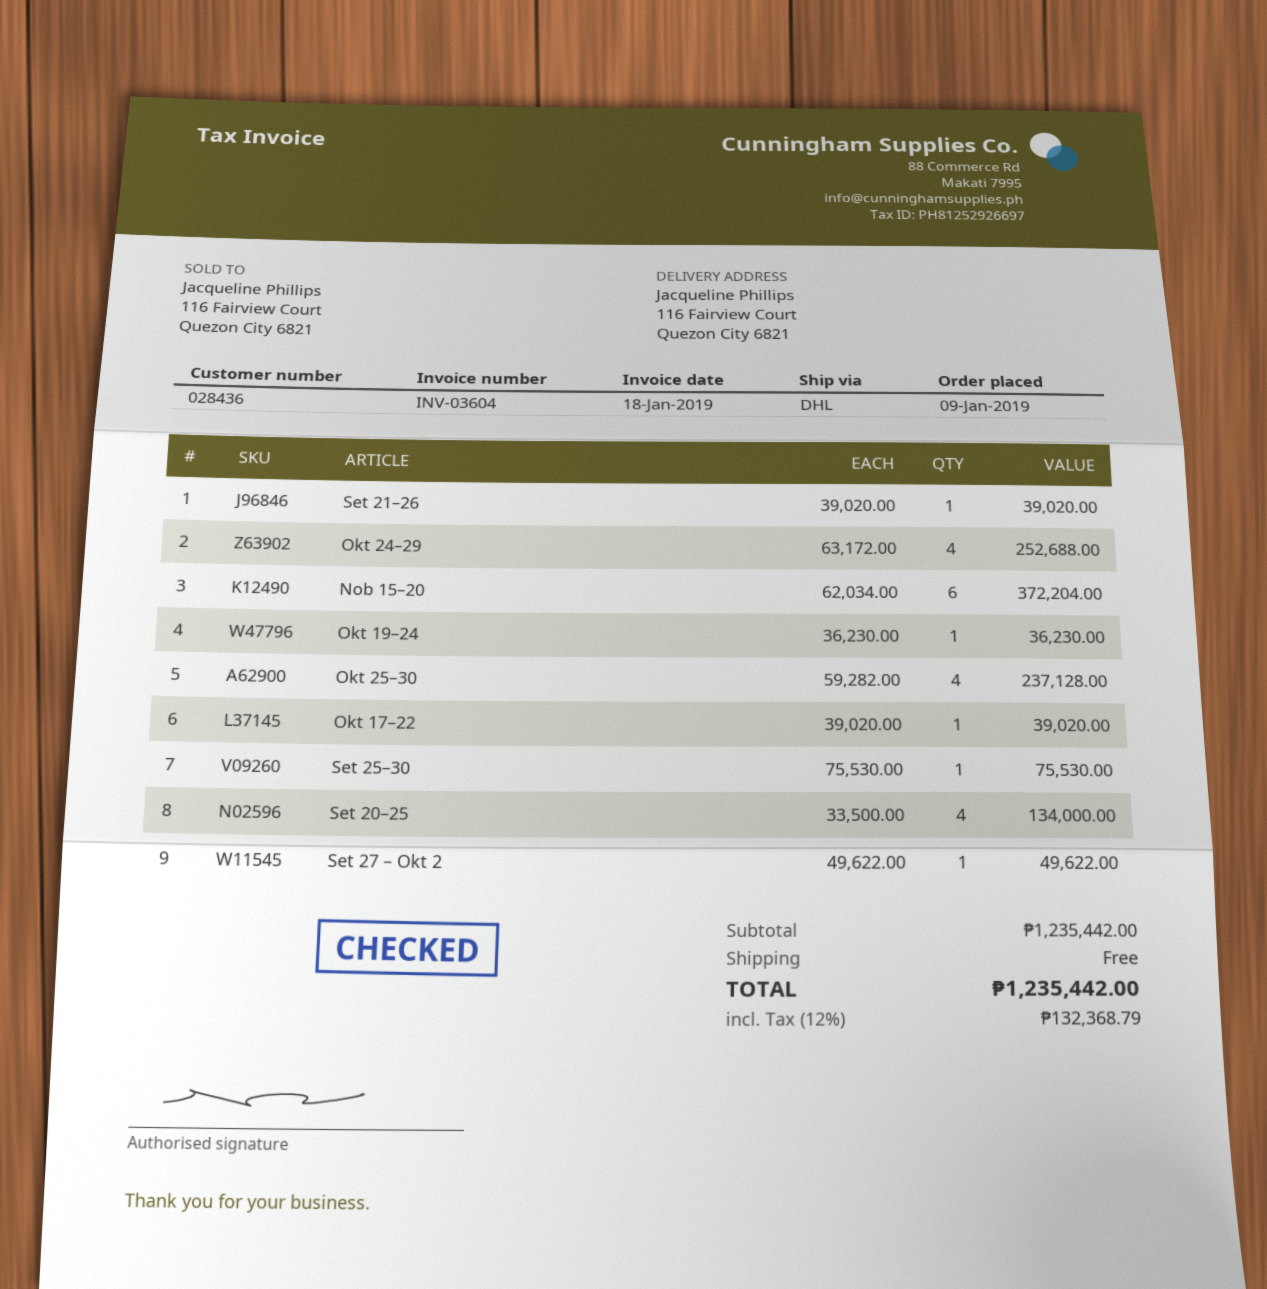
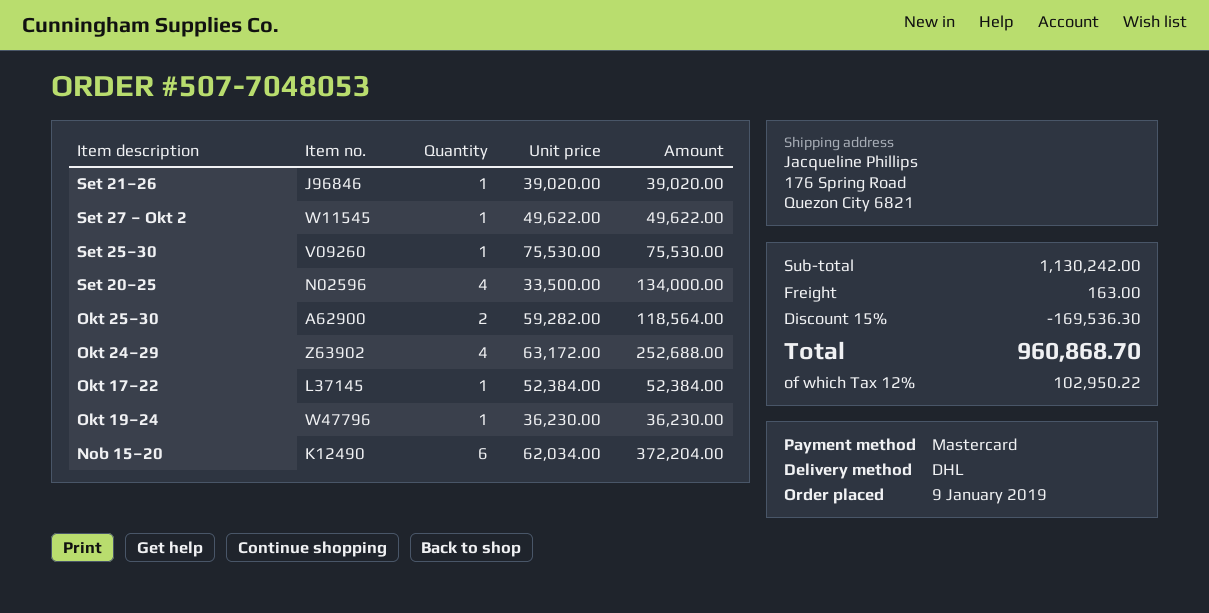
ship to: 116 Fairview Court, Quezon City 6821 -> 176 Spring Road, Quezon City 6821
Okt 25–30: 4 x 59282.00 = 237128.00 -> 2 x 59282.00 = 118564.00
Okt 17–22: 1 x 39020.00 = 39020.00 -> 1 x 52384.00 = 52384.00
subtotal: 1235442.00 -> 1130242.00
discount: none -> 15% = 169536.30
shipping: 0.00 -> 163.00
tax: 12% = 132368.79 -> 12% = 102950.22
total: 1235442.00 -> 960868.70

